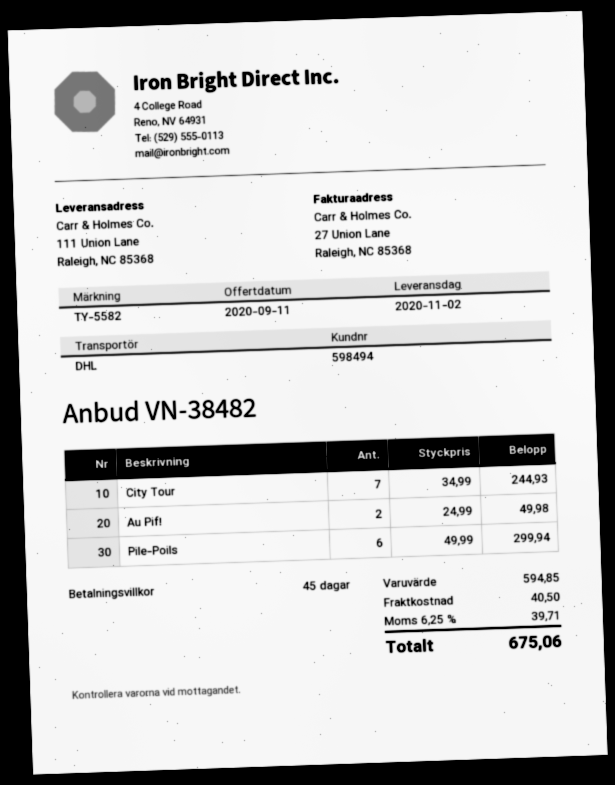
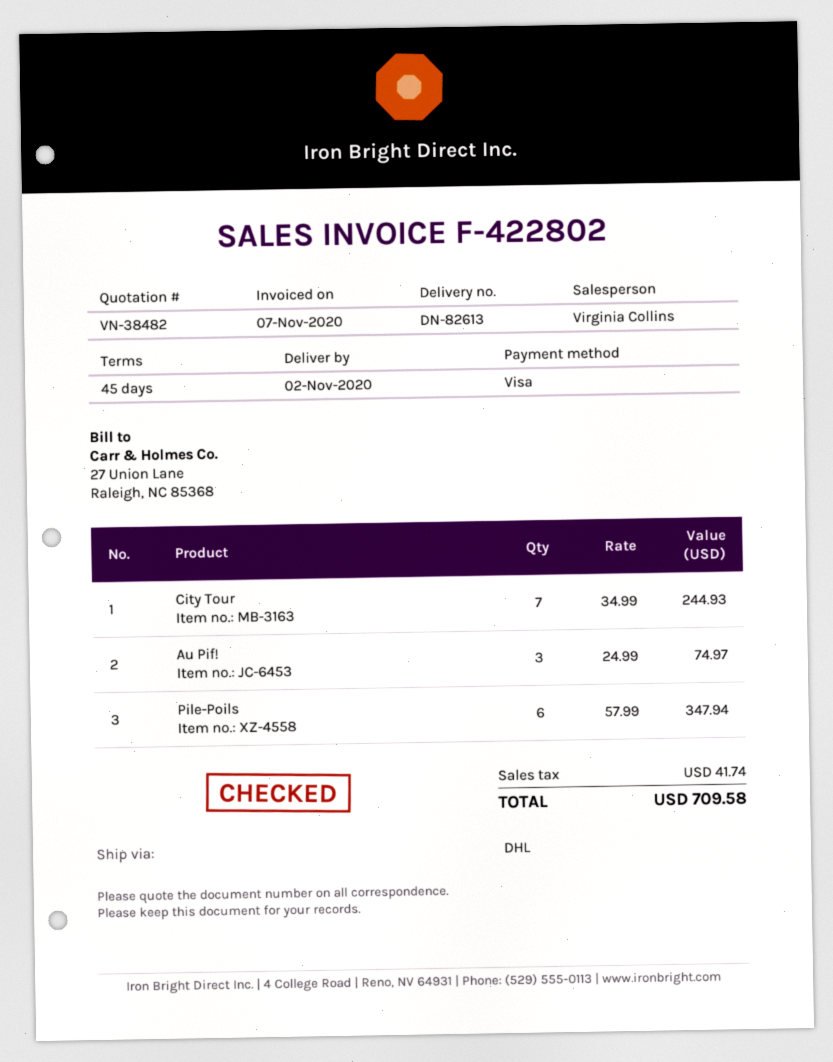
Au Pif!: 2 x 24.99 = 49.98 -> 3 x 24.99 = 74.97
Pile-Poils: 6 x 49.99 = 299.94 -> 6 x 57.99 = 347.94
shipping: 40.50 -> none
tax: 39.71 -> 41.74
total: 675.06 -> 709.58

